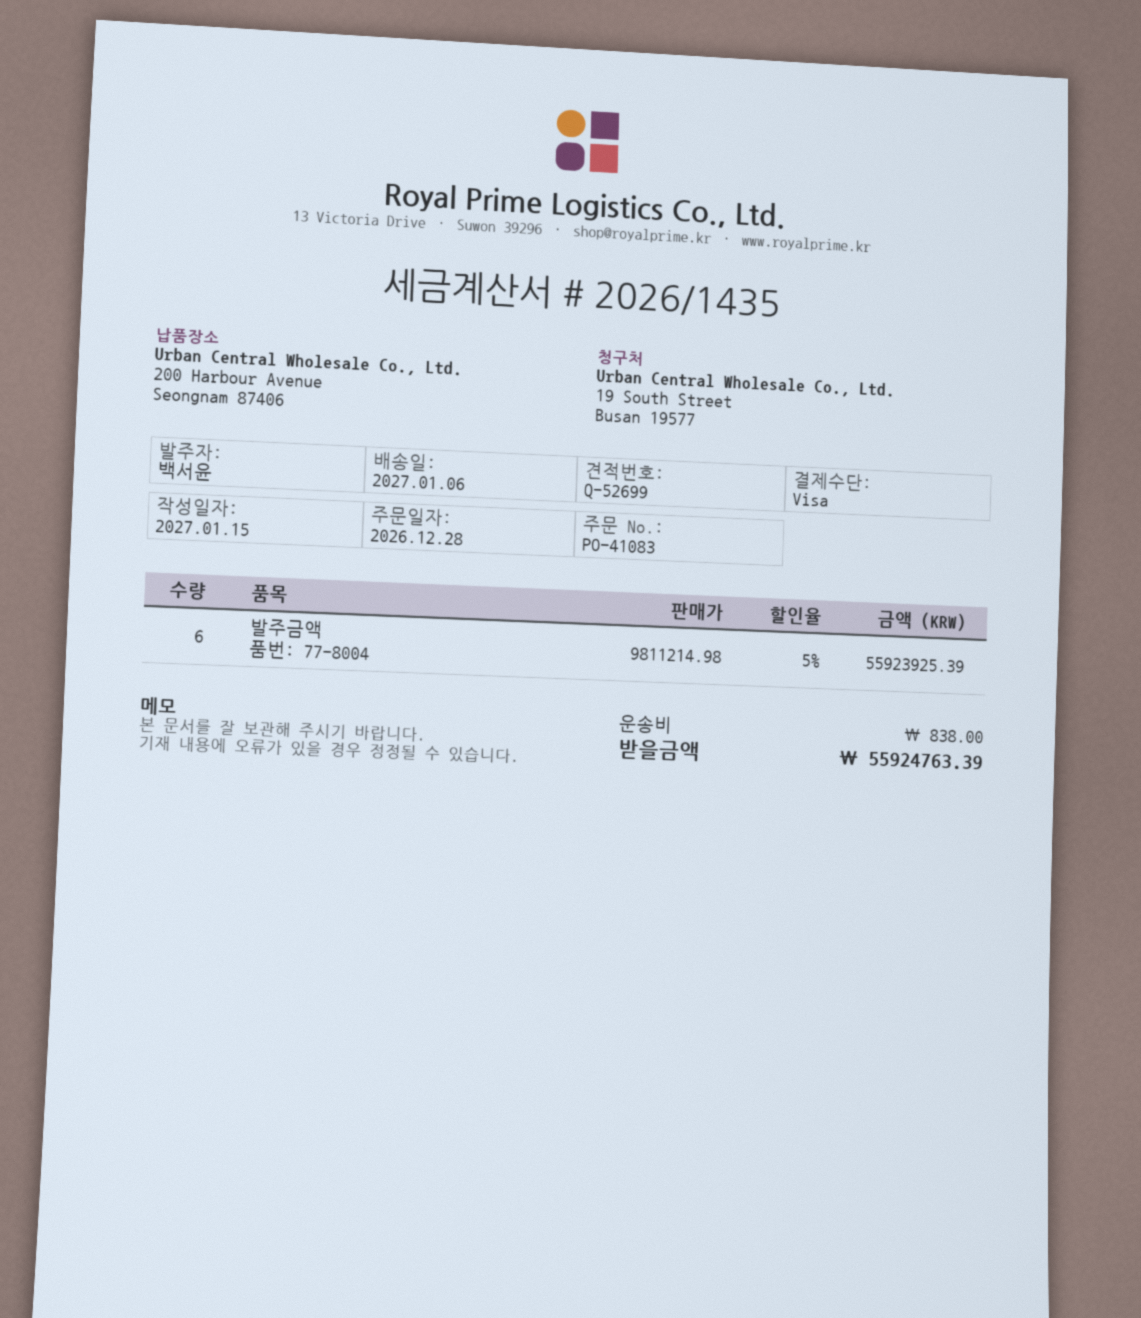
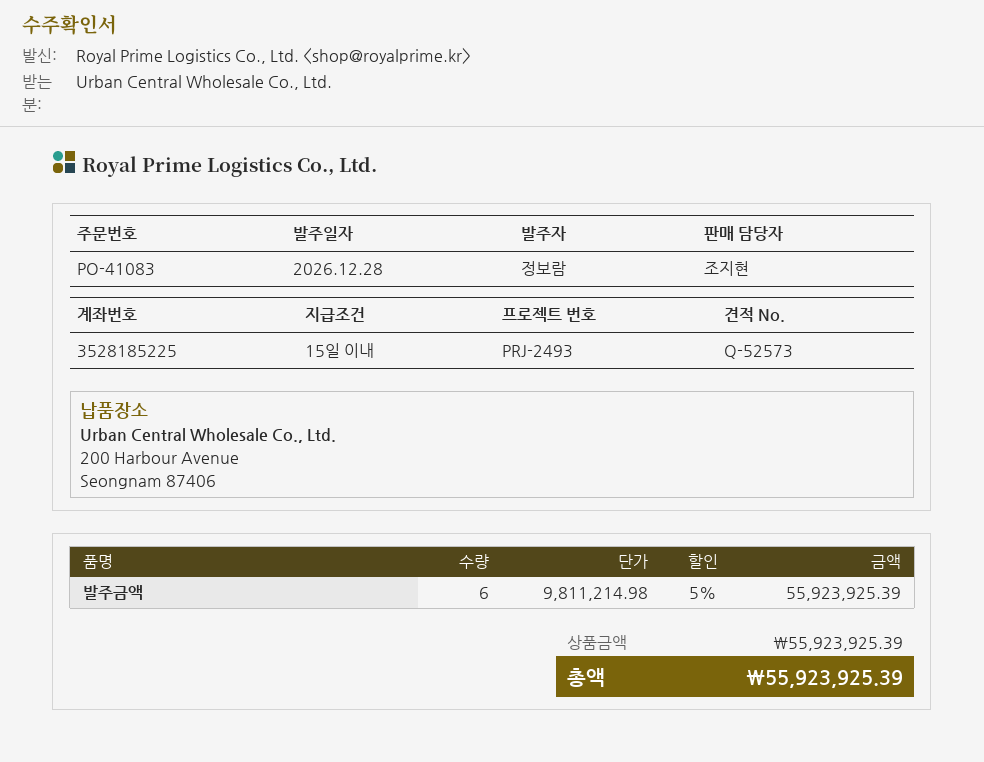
quote number: Q-52699 -> Q-52573
ordered by: 백서윤 -> 정보람
shipping: 838.00 -> none
total: 55924763.39 -> 55923925.39

